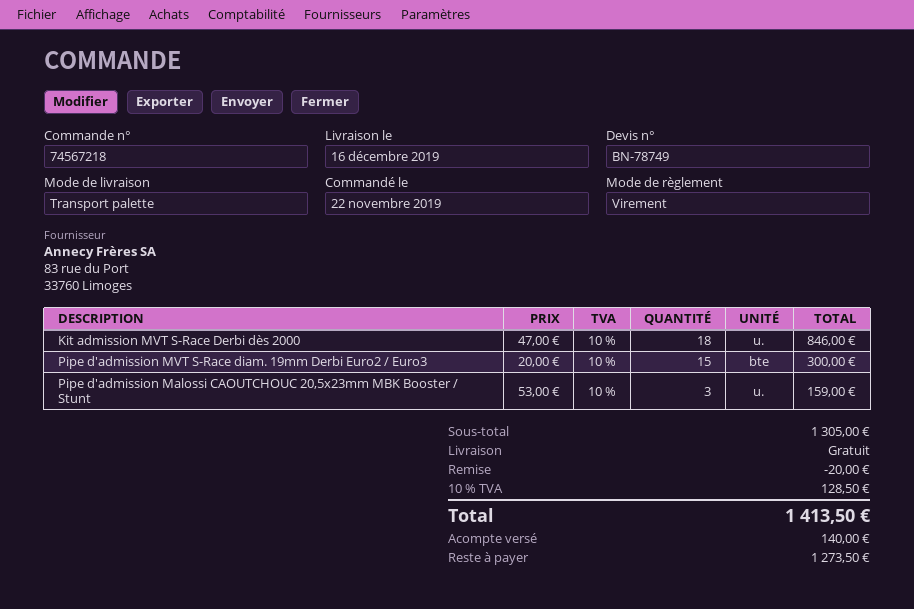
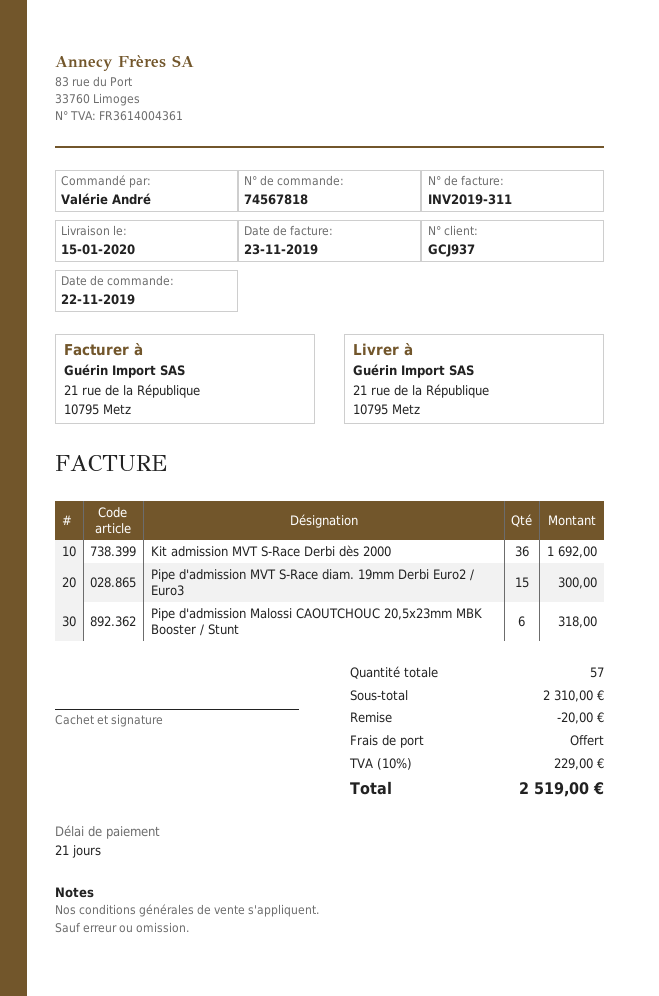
order number: 74567218 -> 74567818
delivery date: 2019-12-16 -> 2020-01-15
Kit admission MVT S-Race Derbi dès 2000: 18 for 846.00 -> 36 for 1692.00
Pipe d'admission Malossi CAOUTCHOUC 20,5x23mm MBK Booster / Stunt: 3 for 159.00 -> 6 for 318.00
subtotal: 1305.00 -> 2310.00
tax: 10% = 128.50 -> 10% = 229.00
total: 1413.50 -> 2519.00

